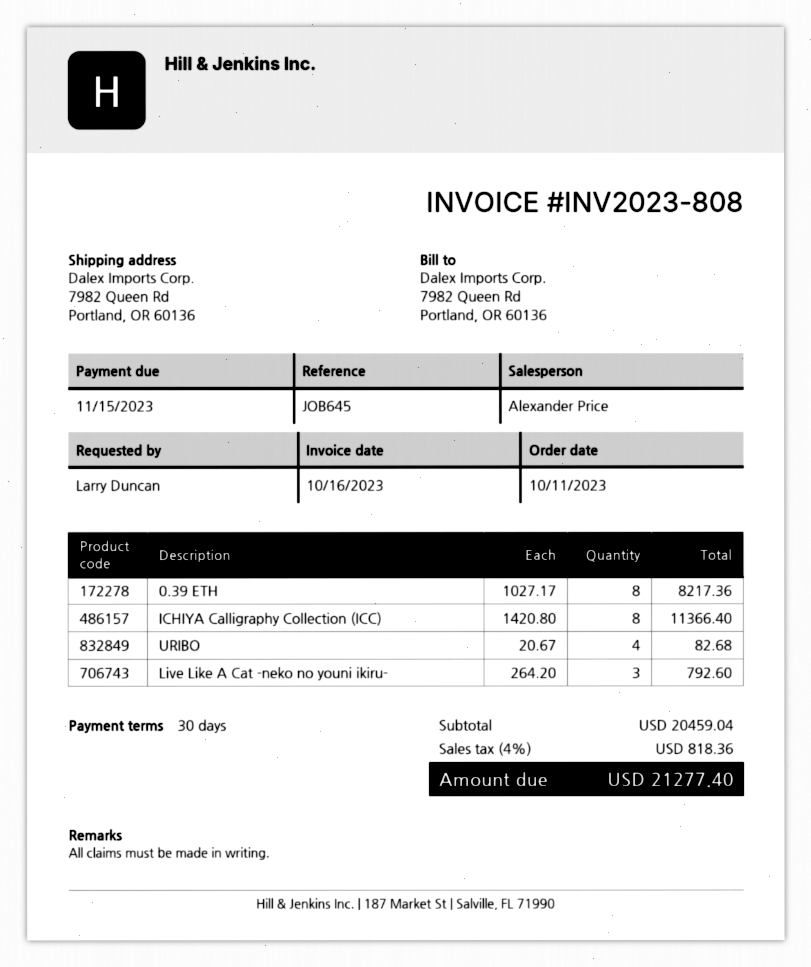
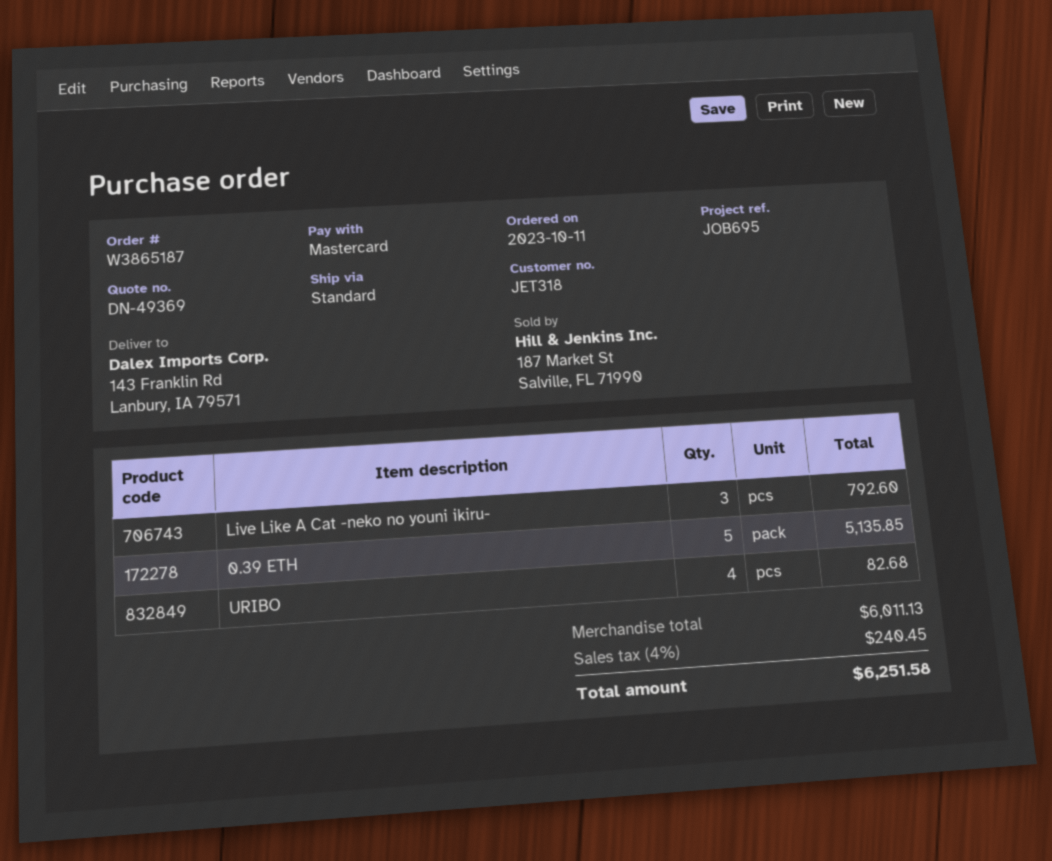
reference: JOB645 -> JOB695
ship to: 7982 Queen Rd, Portland, OR 60136 -> 143 Franklin Rd, Lanbury, IA 79571
0.39 ETH: 8 for 8217.36 -> 5 for 5135.85
ICHIYA Calligraphy Collection (ICC): 8 for 11366.40 -> none
subtotal: 20459.04 -> 6011.13
tax: 4% = 818.36 -> 4% = 240.45
total: 21277.40 -> 6251.58

